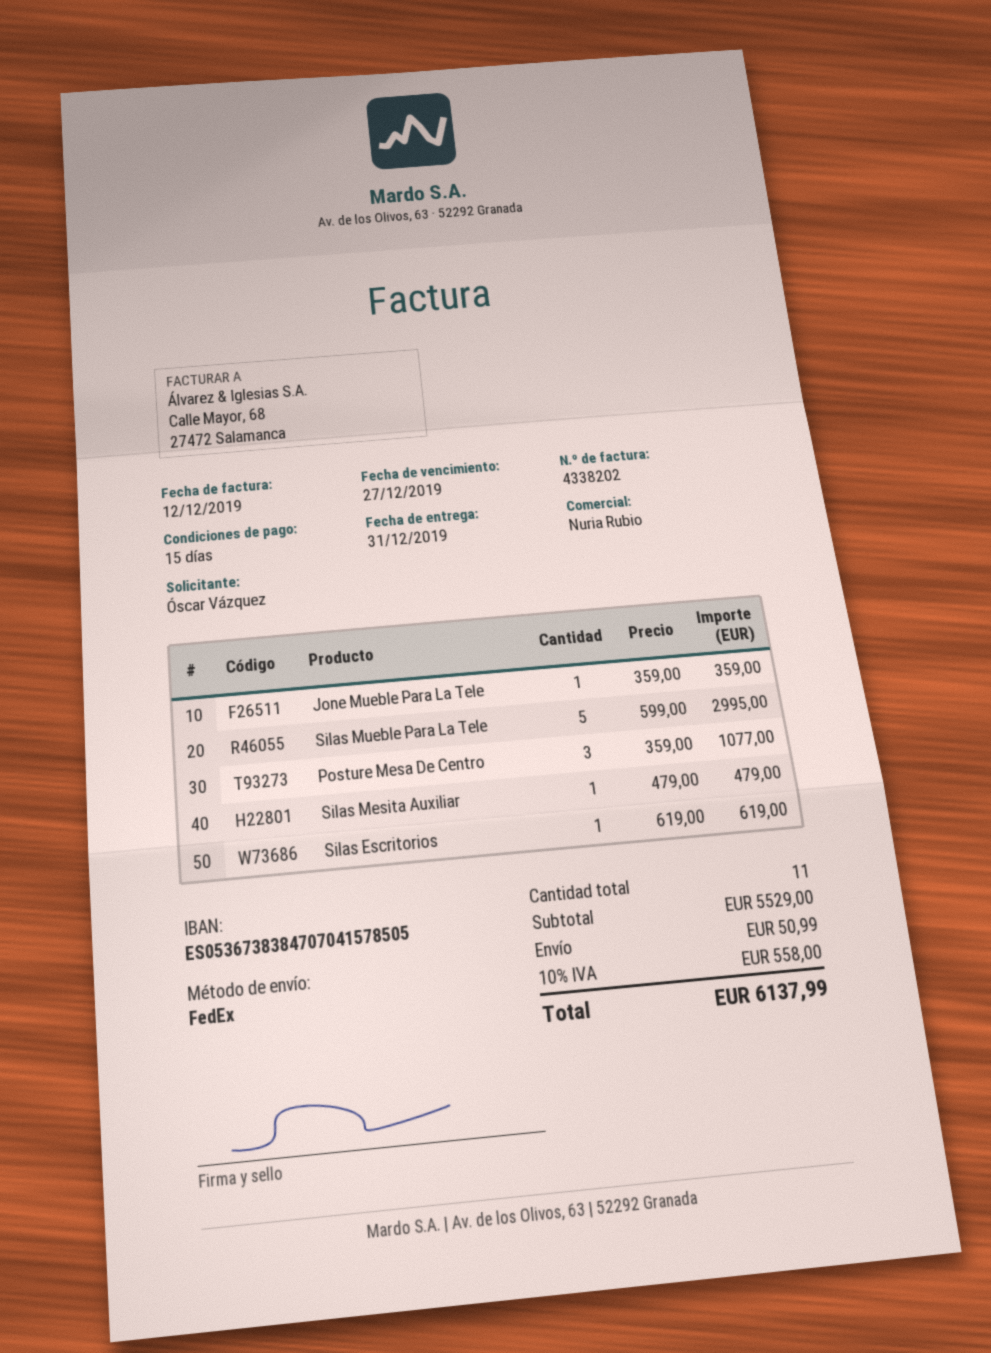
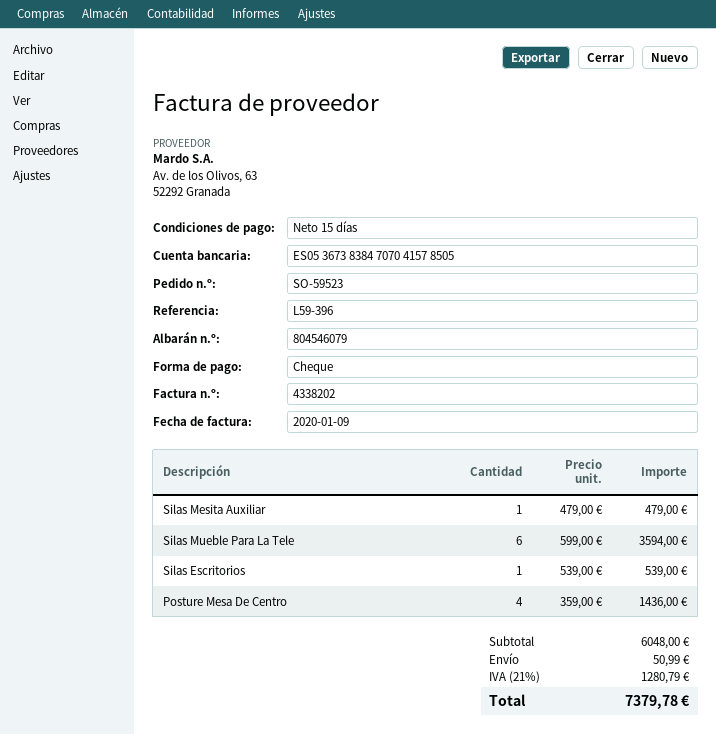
invoice date: 2019-12-12 -> 2020-01-09
Jone Mueble Para La Tele: 1 x 359.00 = 359.00 -> none
Silas Mueble Para La Tele: 5 x 599.00 = 2995.00 -> 6 x 599.00 = 3594.00
Posture Mesa De Centro: 3 x 359.00 = 1077.00 -> 4 x 359.00 = 1436.00
Silas Escritorios: 1 x 619.00 = 619.00 -> 1 x 539.00 = 539.00
subtotal: 5529.00 -> 6048.00
tax: 10% = 558.00 -> 21% = 1280.79
total: 6137.99 -> 7379.78

